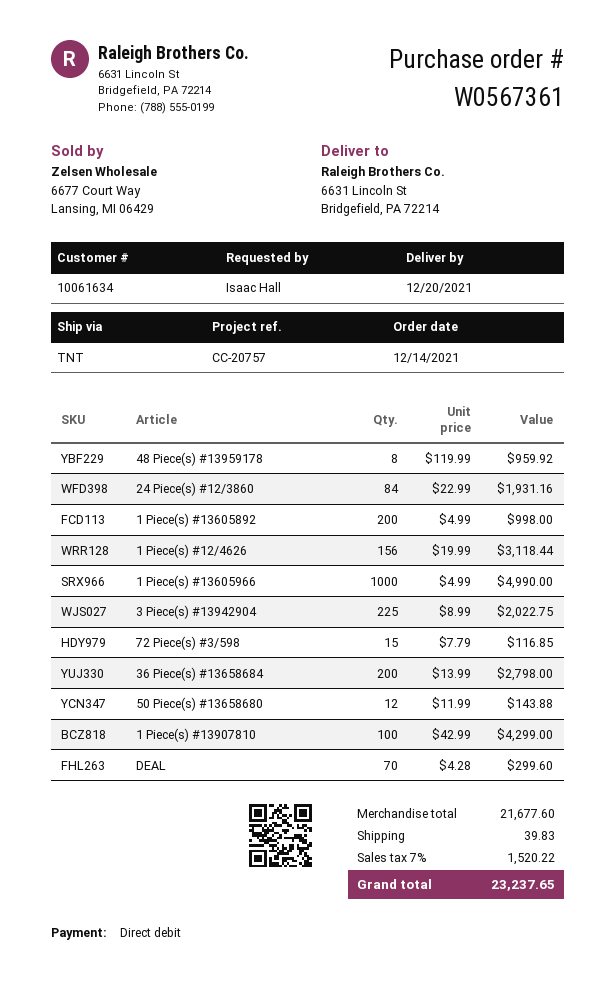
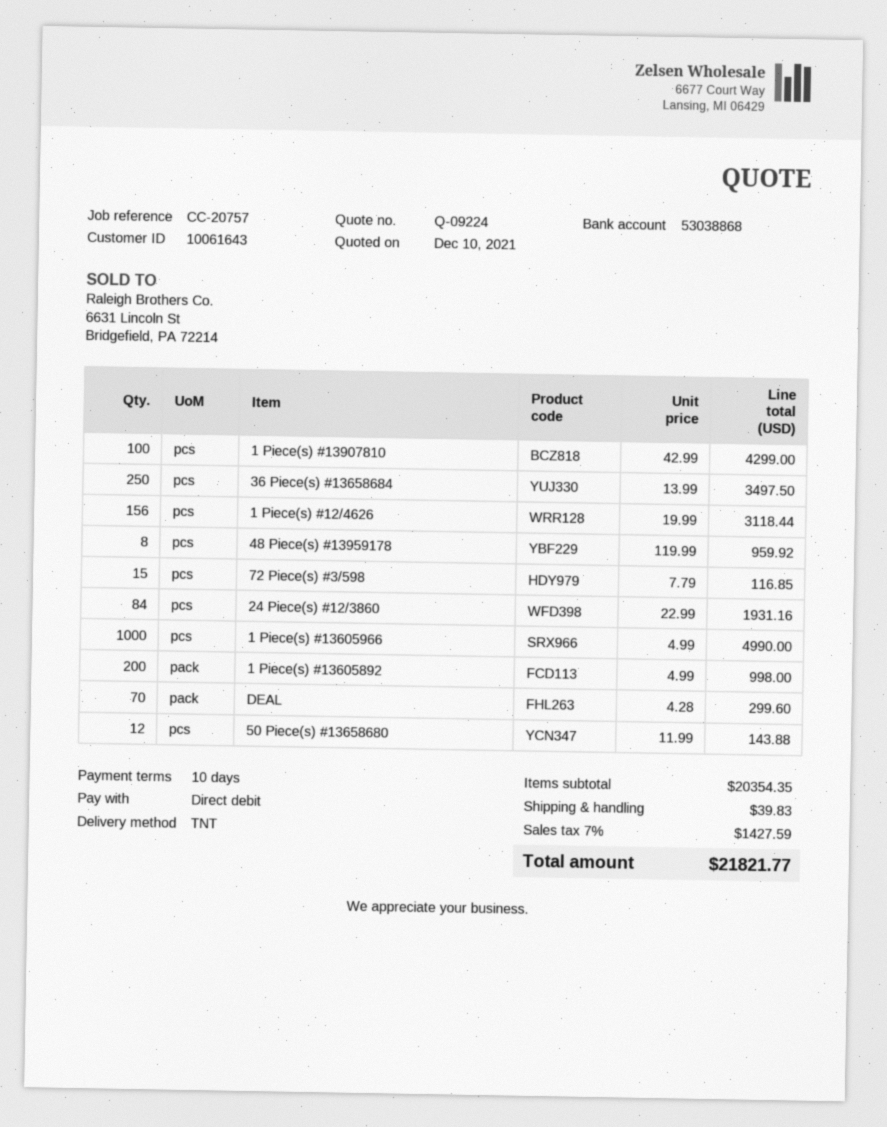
customer number: 10061634 -> 10061643
3 Piece(s) #13942904: 225 x 8.99 = 2022.75 -> none
36 Piece(s) #13658684: 200 x 13.99 = 2798.00 -> 250 x 13.99 = 3497.50
subtotal: 21677.60 -> 20354.35
tax: 7% = 1520.22 -> 7% = 1427.59
total: 23237.65 -> 21821.77

